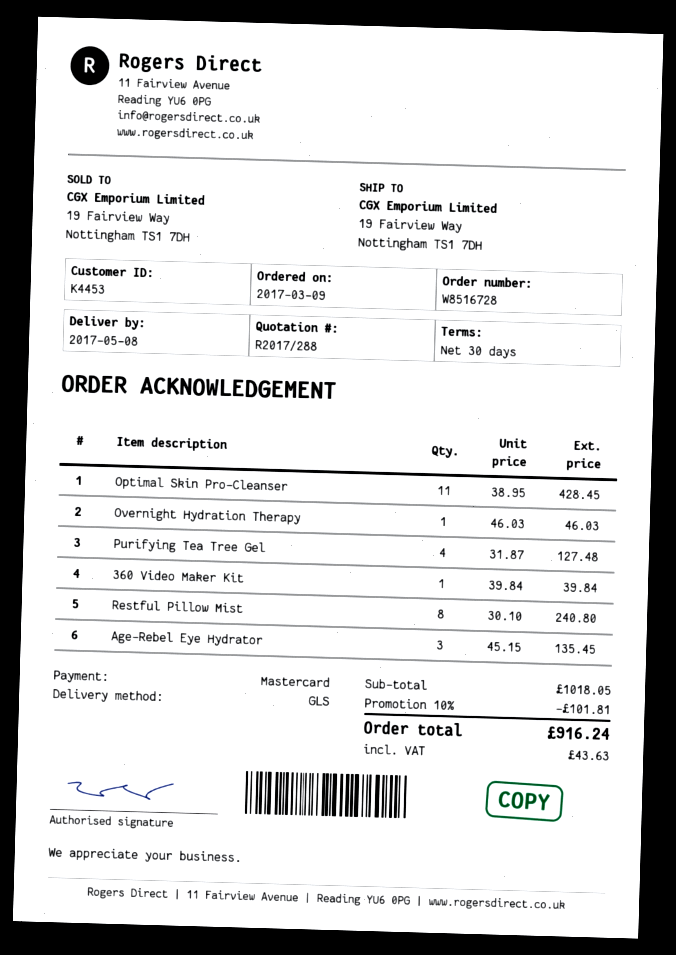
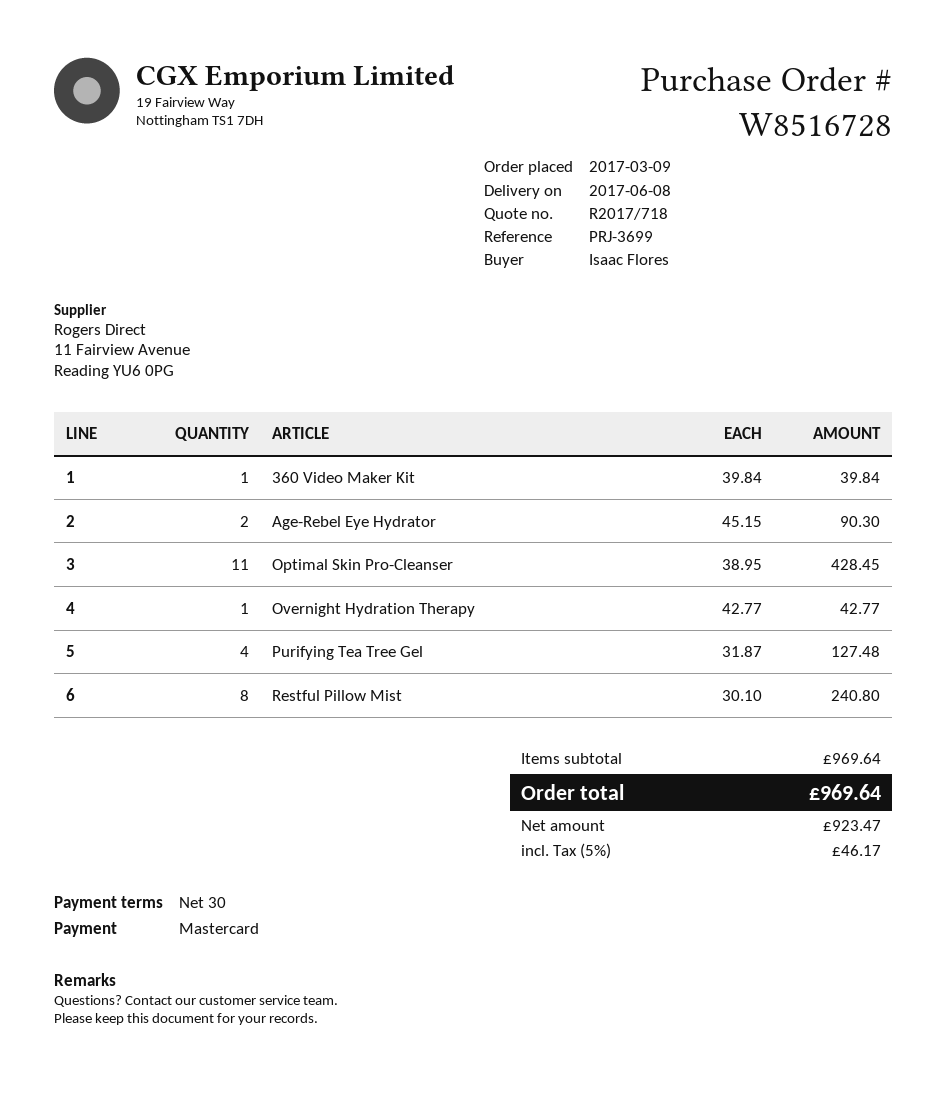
quote number: R2017/288 -> R2017/718
delivery date: 2017-05-08 -> 2017-06-08
Overnight Hydration Therapy: 1 x 46.03 = 46.03 -> 1 x 42.77 = 42.77
Age-Rebel Eye Hydrator: 3 x 45.15 = 135.45 -> 2 x 45.15 = 90.30
subtotal: 1018.05 -> 969.64
discount: 10% = 101.81 -> none
tax: 43.63 -> 46.17
total: 916.24 -> 969.64

